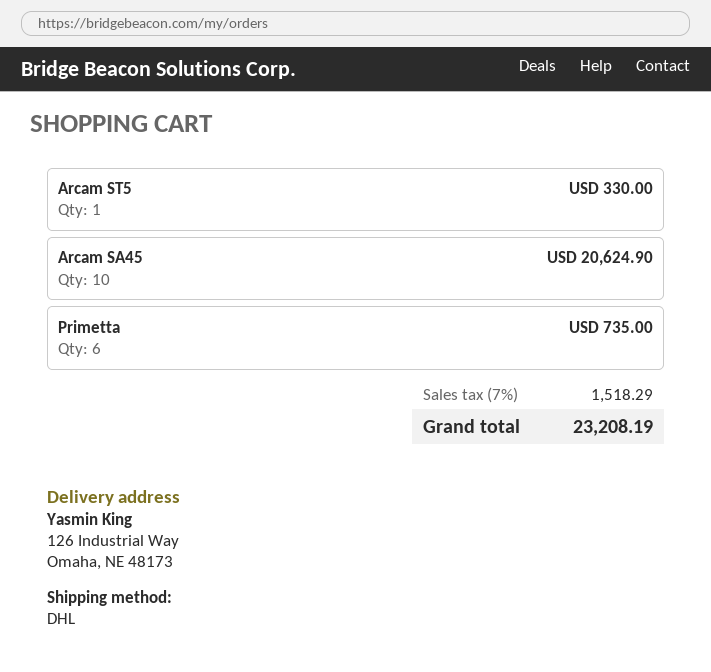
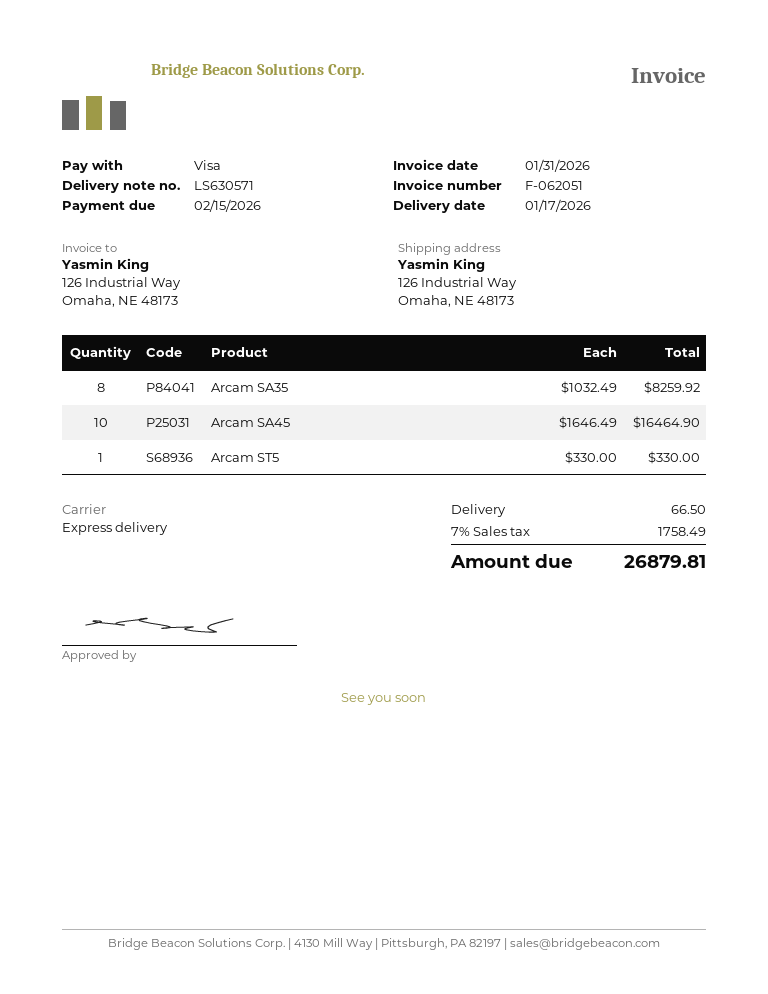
shipping method: DHL -> express
Arcam SA45: 10 for 20624.90 -> 10 for 16464.90
Primetta: 6 for 735.00 -> none
Arcam SA35: none -> 8 for 8259.92
shipping: none -> 66.50
tax: 7% = 1518.29 -> 7% = 1758.49
total: 23208.19 -> 26879.81

